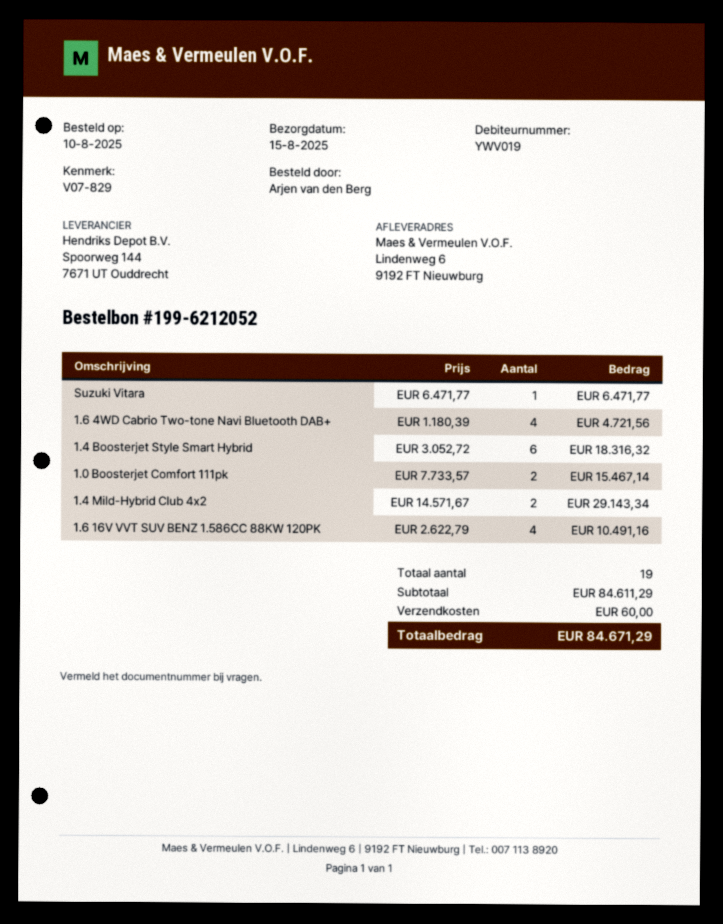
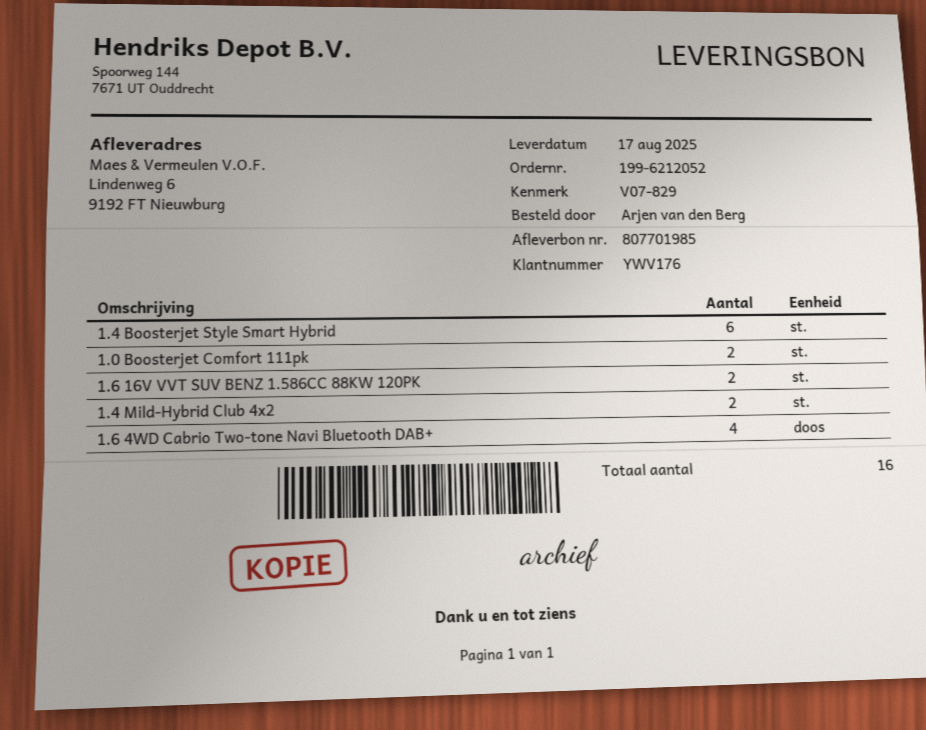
delivery date: 2025-08-15 -> 2025-08-17
customer number: YWV019 -> YWV176
Suzuki Vitara: 1 -> none
1.6 16V VVT SUV BENZ 1.586CC 88KW 120PK: 4 -> 2
total quantity: 19 -> 16

